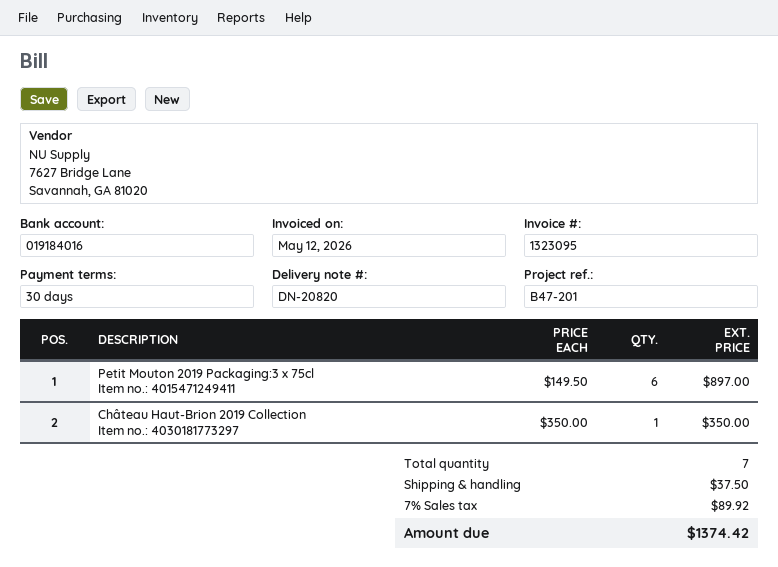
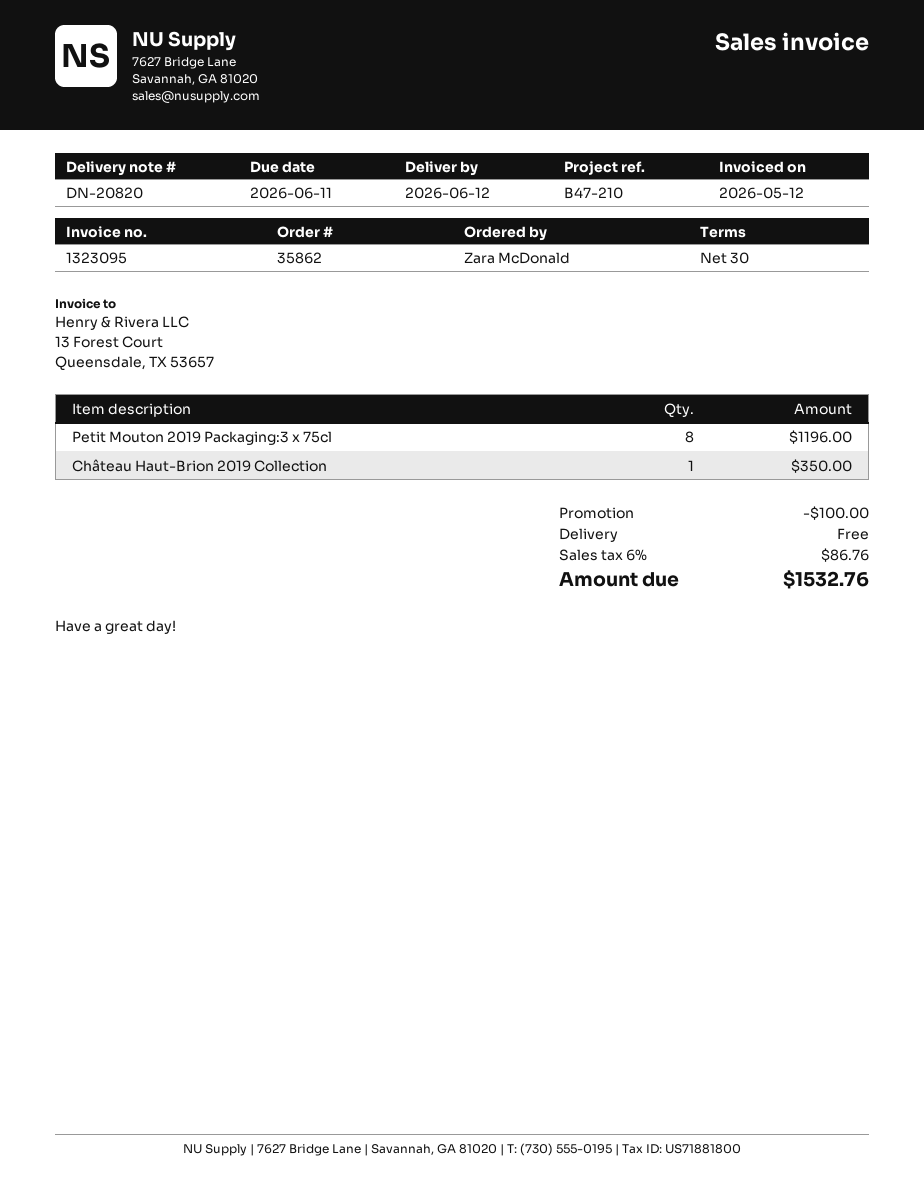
reference: B47-201 -> B47-210
Petit Mouton 2019 Packaging:3 x 75cl: 6 for 897.00 -> 8 for 1196.00
discount: none -> 100.00
shipping: 37.50 -> 0.00
tax: 7% = 89.92 -> 6% = 86.76
total: 1374.42 -> 1532.76

